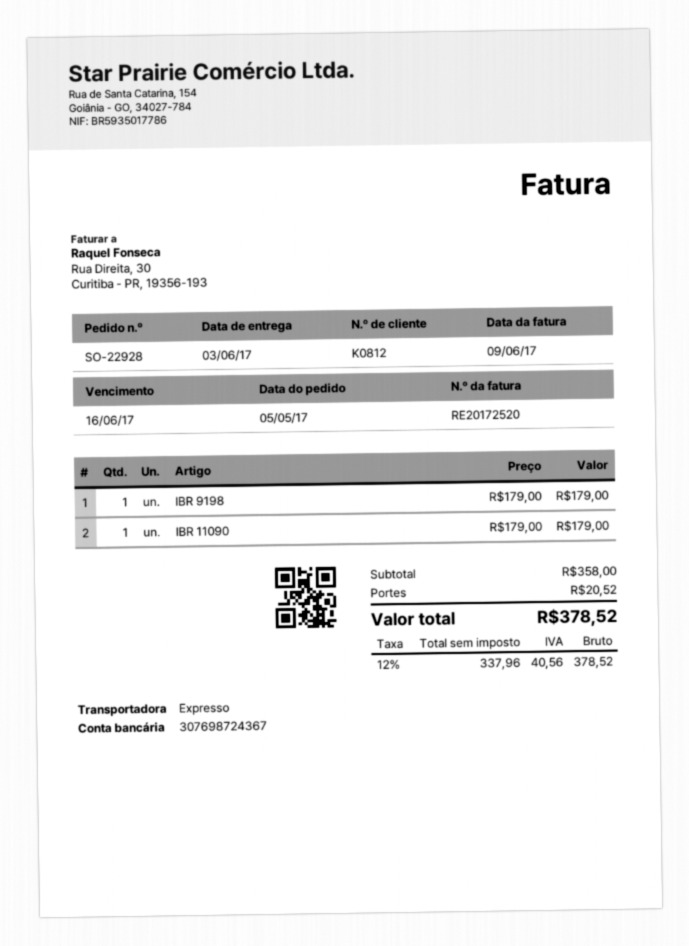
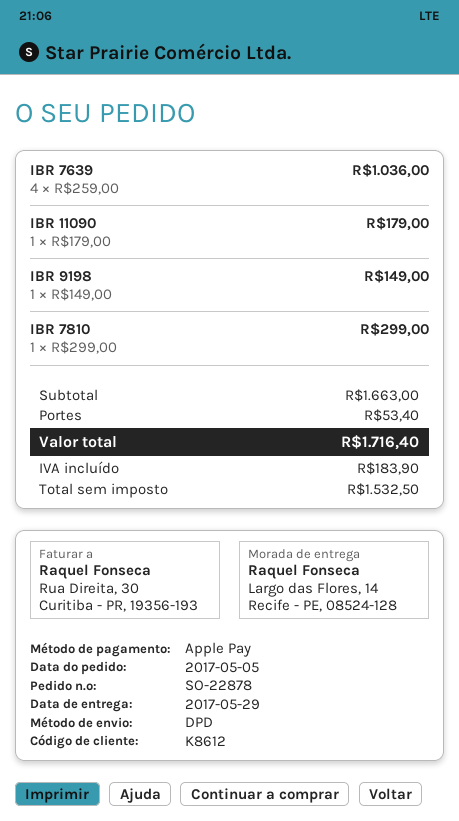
order number: SO-22928 -> SO-22878
delivery date: 2017-06-03 -> 2017-05-29
customer number: K0812 -> K8612
shipping method: express -> DPD
IBR 9198: 1 x 179.00 = 179.00 -> 1 x 149.00 = 149.00
IBR 7639: none -> 4 x 259.00 = 1036.00
IBR 7810: none -> 1 x 299.00 = 299.00
subtotal: 358.00 -> 1663.00
shipping: 20.52 -> 53.40
net: 337.96 -> 1532.50
tax: 40.56 -> 183.90
total: 378.52 -> 1716.40

